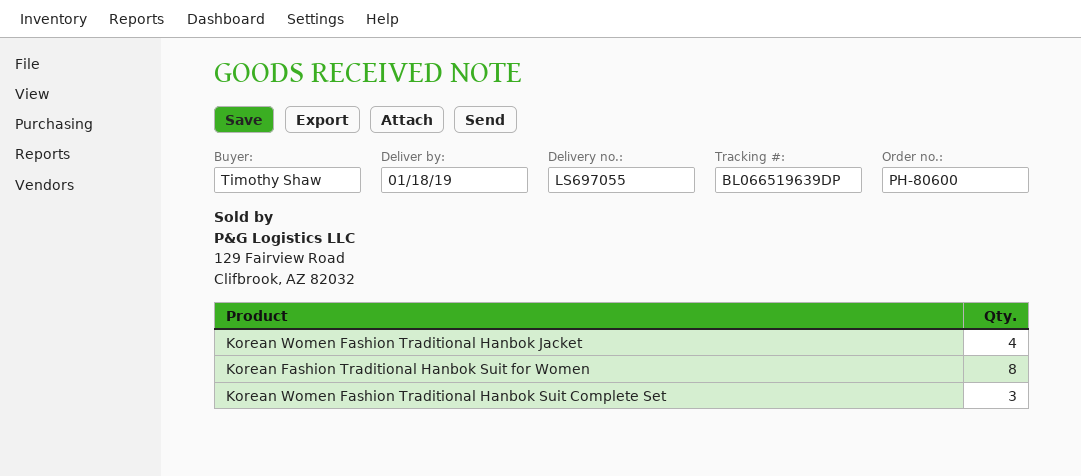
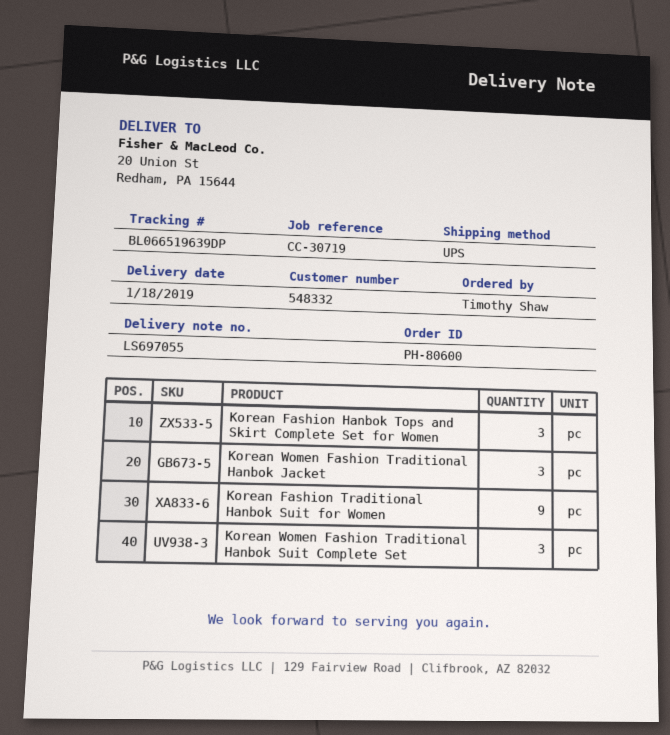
Korean Women Fashion Traditional Hanbok Jacket: 4 -> 3
Korean Fashion Traditional Hanbok Suit for Women: 8 -> 9
Korean Fashion Hanbok Tops and Skirt Complete Set for Women: none -> 3

